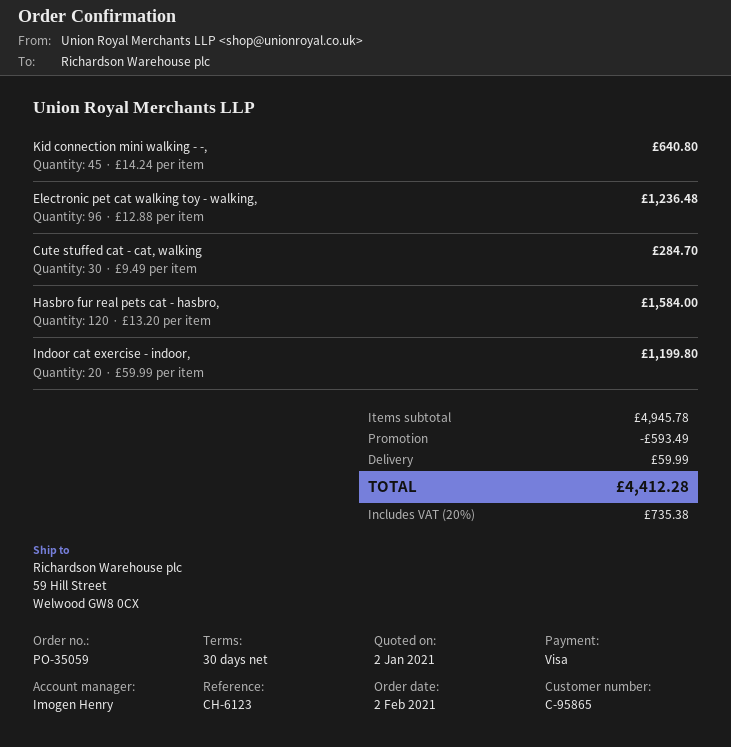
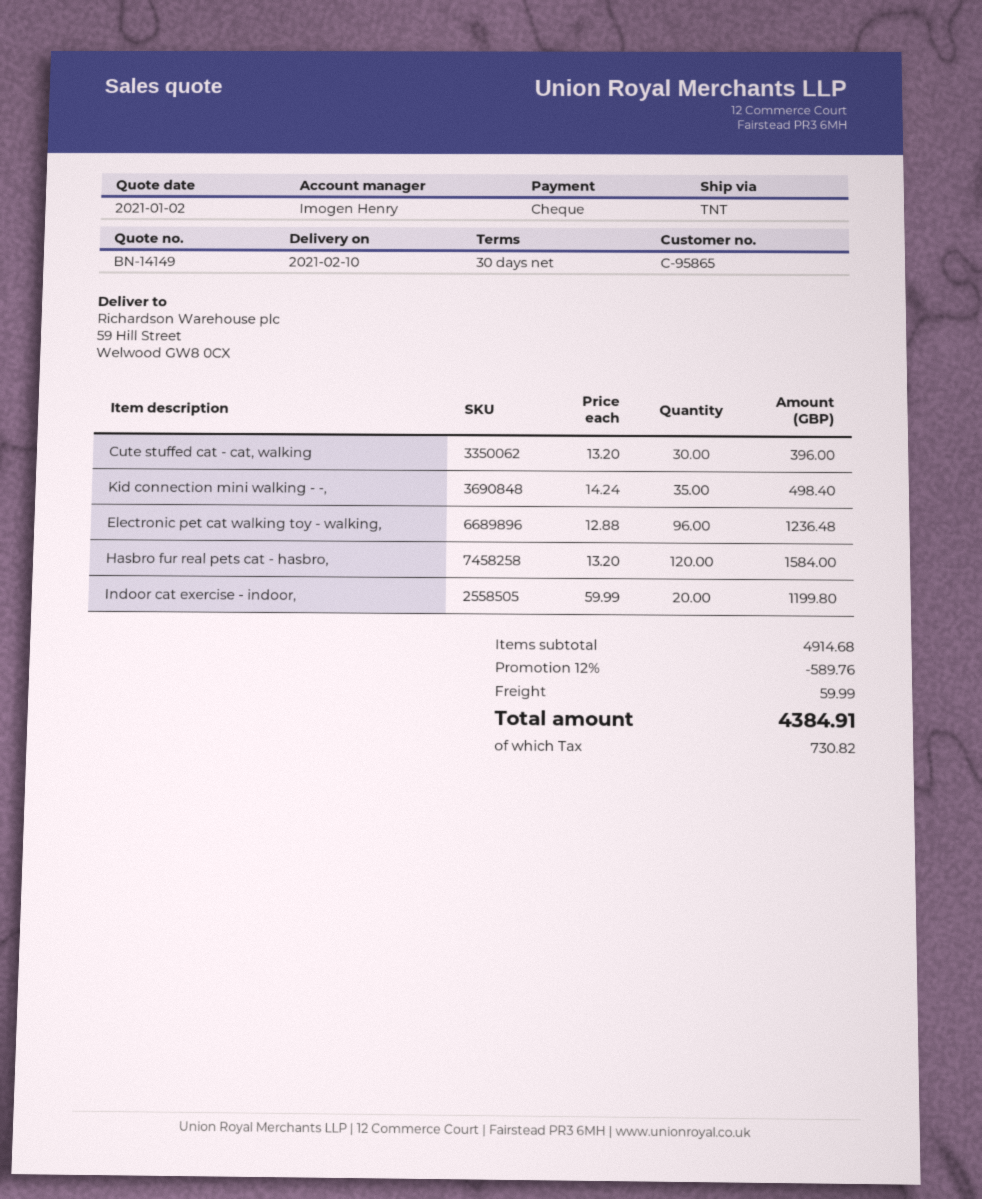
payment method: Visa -> cheque
Kid connection mini walking - -,: 45 x 14.24 = 640.80 -> 35 x 14.24 = 498.40
Cute stuffed cat - cat, walking: 30 x 9.49 = 284.70 -> 30 x 13.20 = 396.00
subtotal: 4945.78 -> 4914.68
discount: 593.49 -> 589.76
tax: 735.38 -> 730.82
total: 4412.28 -> 4384.91

